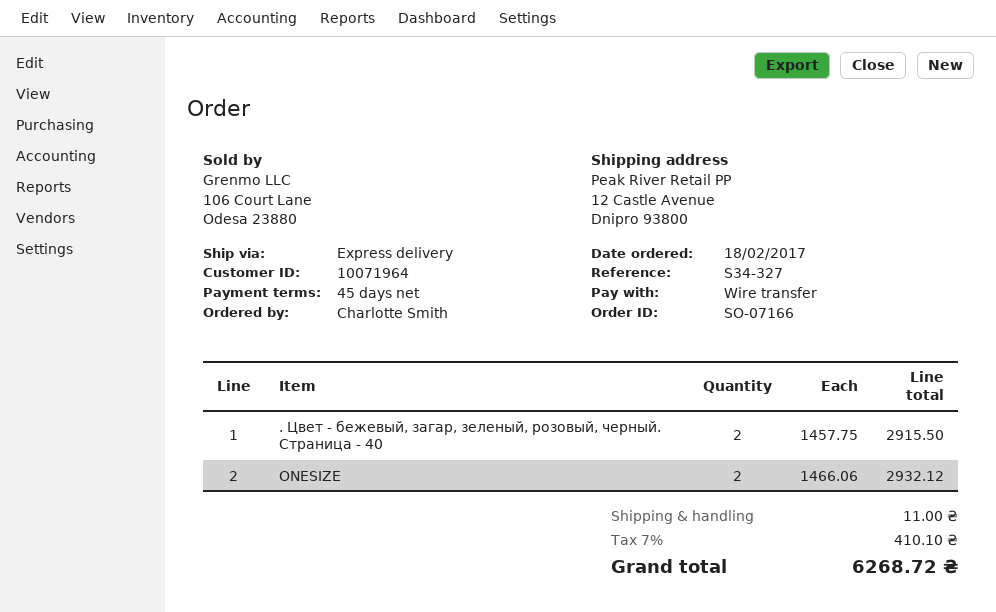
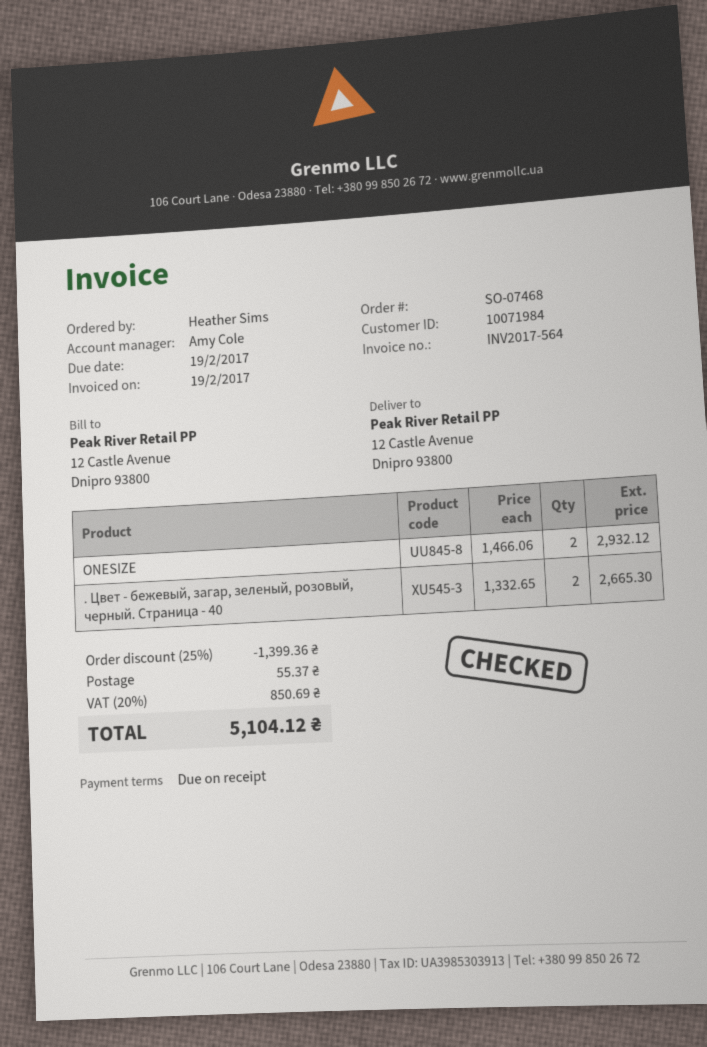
order number: SO-07166 -> SO-07468
payment terms: 45 days -> on receipt
customer number: 10071964 -> 10071984
ordered by: Charlotte Smith -> Heather Sims
. Цвет - бежевый, загар, зеленый, розовый, черный. Страница - 40: 2 x 1457.75 = 2915.50 -> 2 x 1332.65 = 2665.30
discount: none -> 25% = 1399.36
shipping: 11.00 -> 55.37
tax: 7% = 410.10 -> 20% = 850.69
total: 6268.72 -> 5104.12

